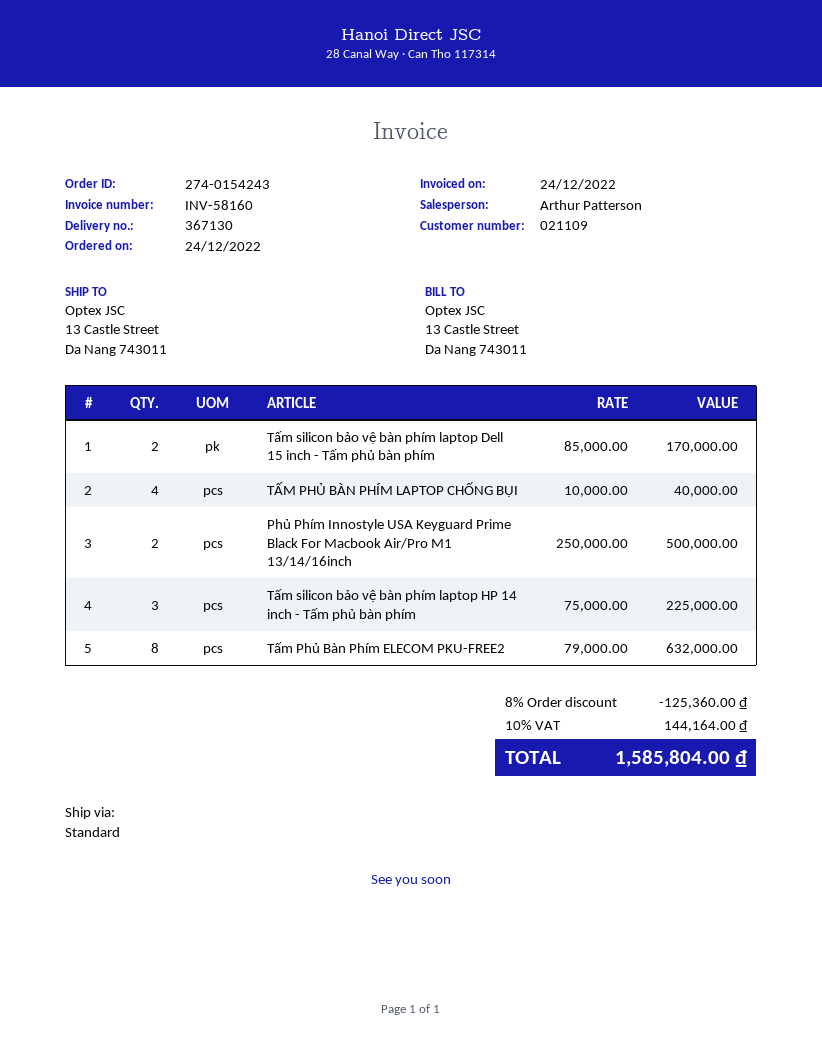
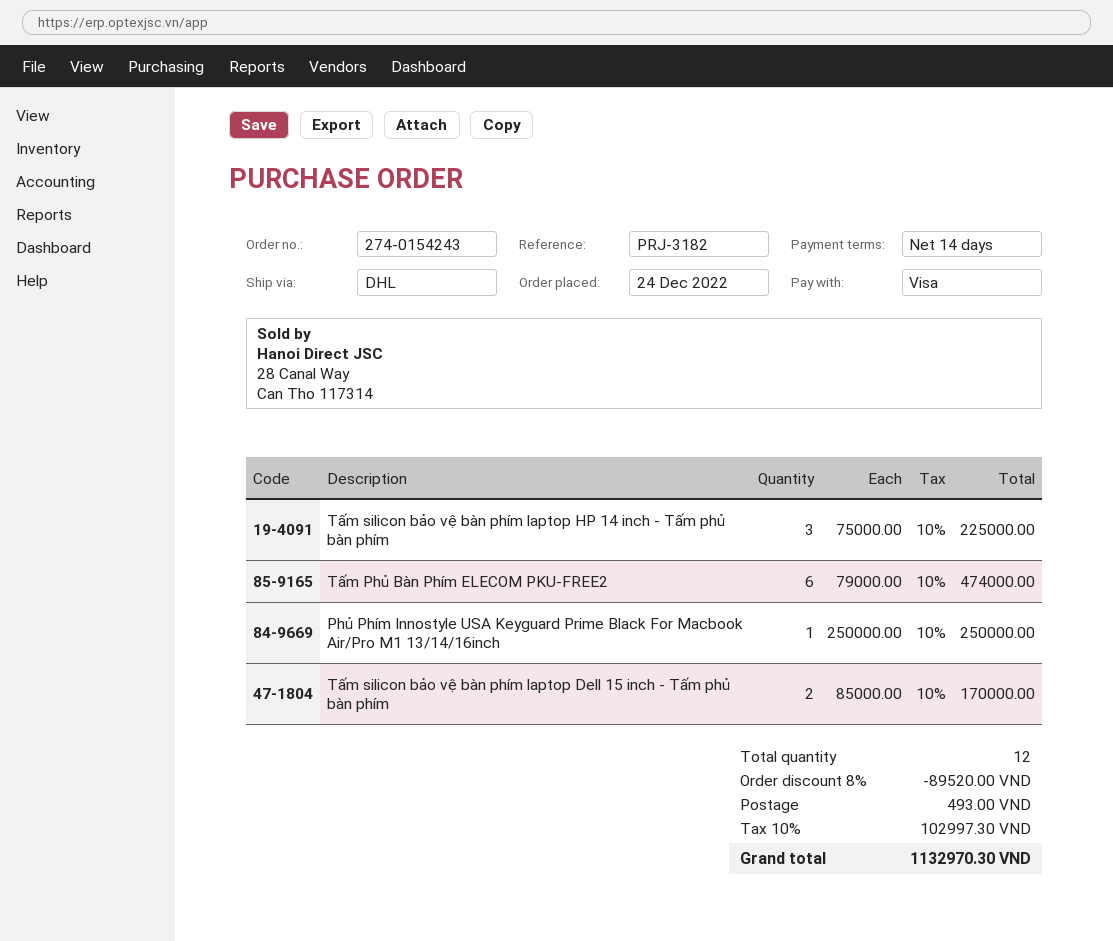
shipping method: standard -> DHL
TẤM PHỦ BÀN PHÍM LAPTOP CHỐNG BỤI: 4 x 10000.00 = 40000.00 -> none
Phủ Phím Innostyle USA Keyguard Prime Black For Macbook Air/Pro M1 13/14/16inch: 2 x 250000.00 = 500000.00 -> 1 x 250000.00 = 250000.00
Tấm Phủ Bàn Phím ELECOM PKU-FREE2: 8 x 79000.00 = 632000.00 -> 6 x 79000.00 = 474000.00
discount: 8% = 125360.00 -> 8% = 89520.00
shipping: none -> 493.00
tax: 10% = 144164.00 -> 10% = 102997.30
total: 1585804.00 -> 1132970.30

